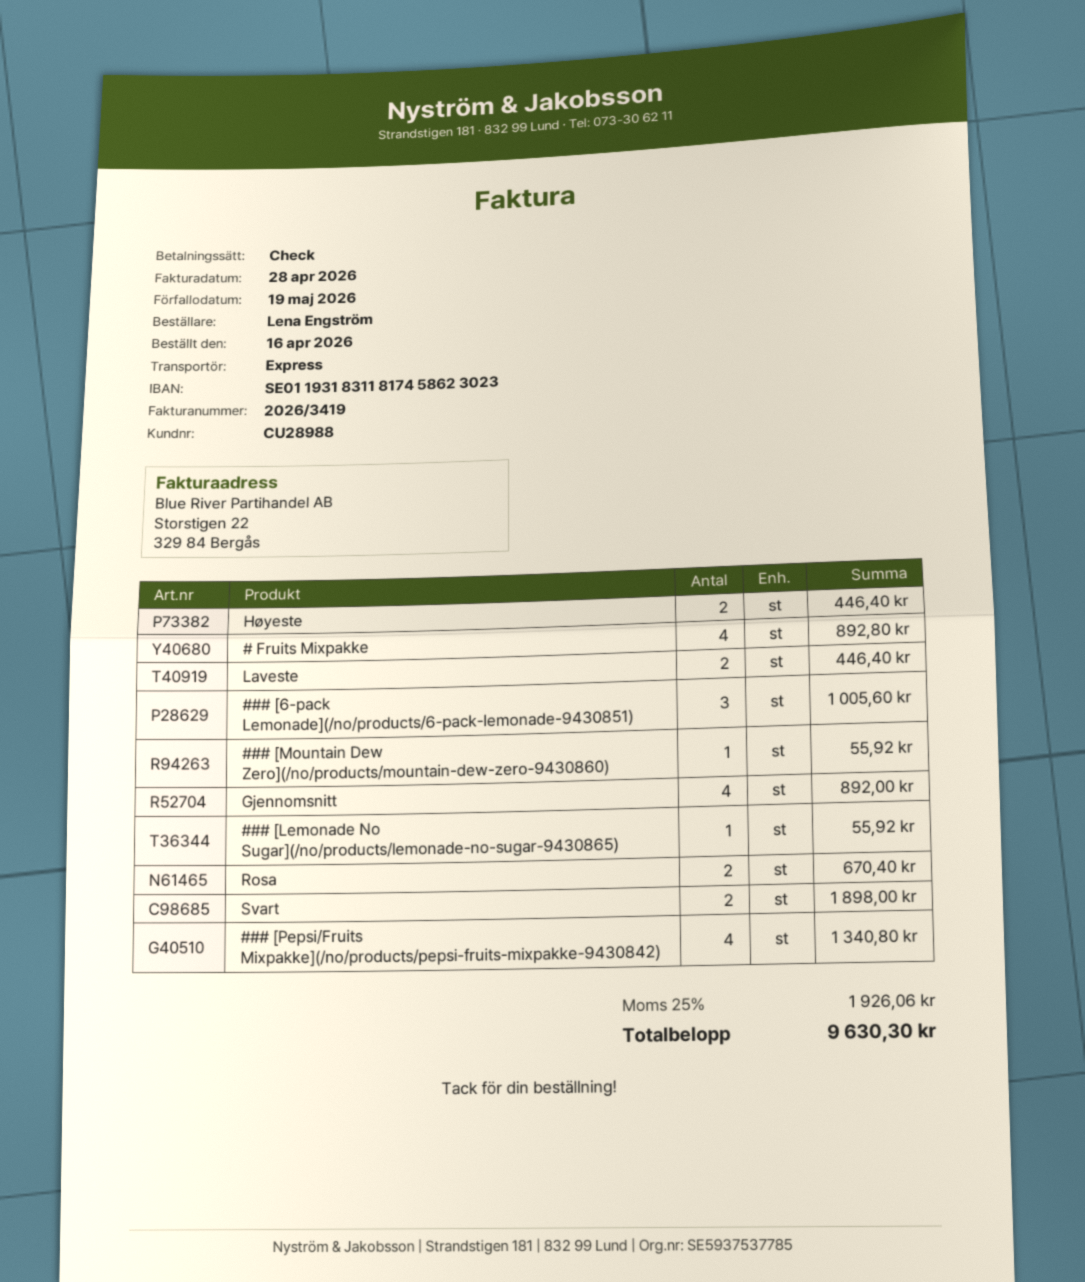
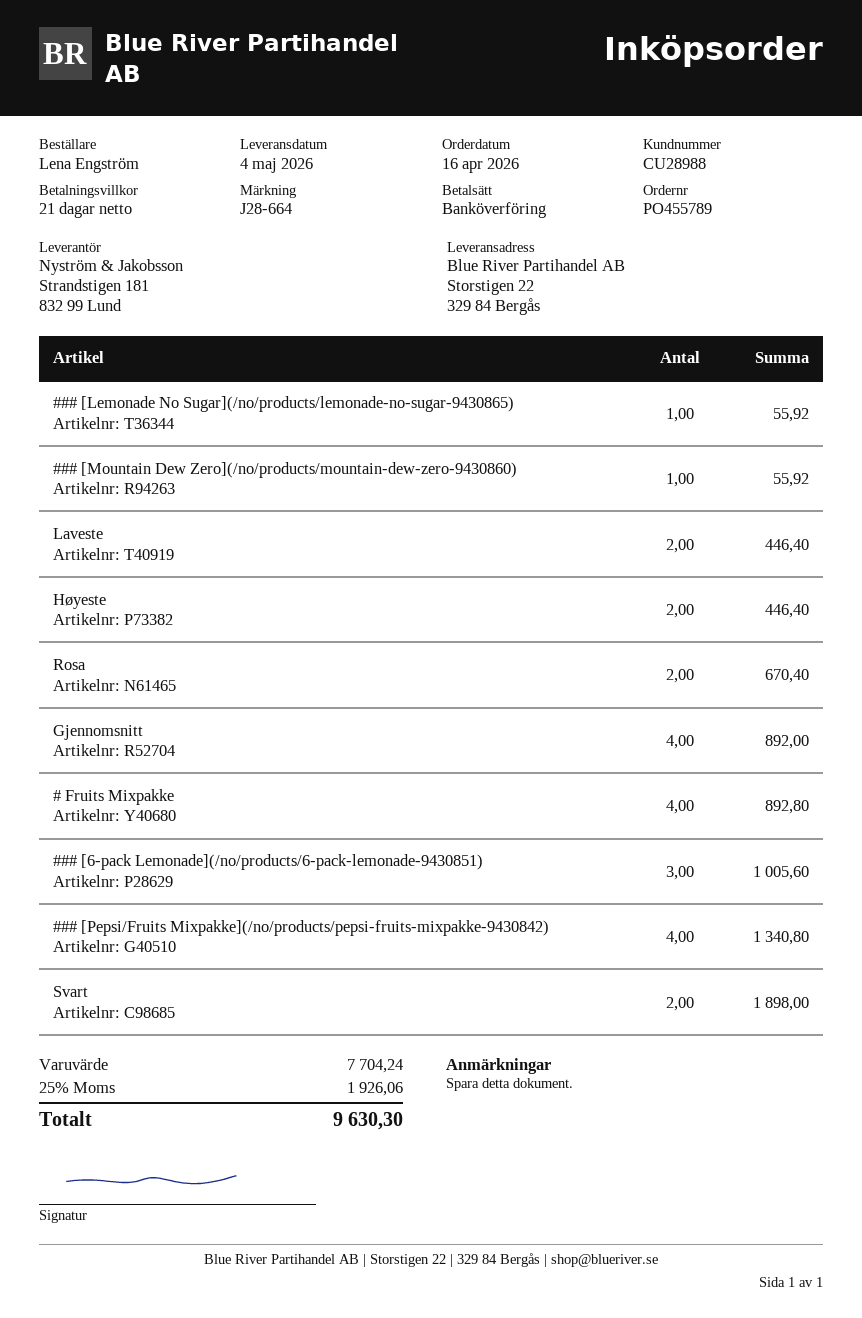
payment method: cheque -> bank transfer

